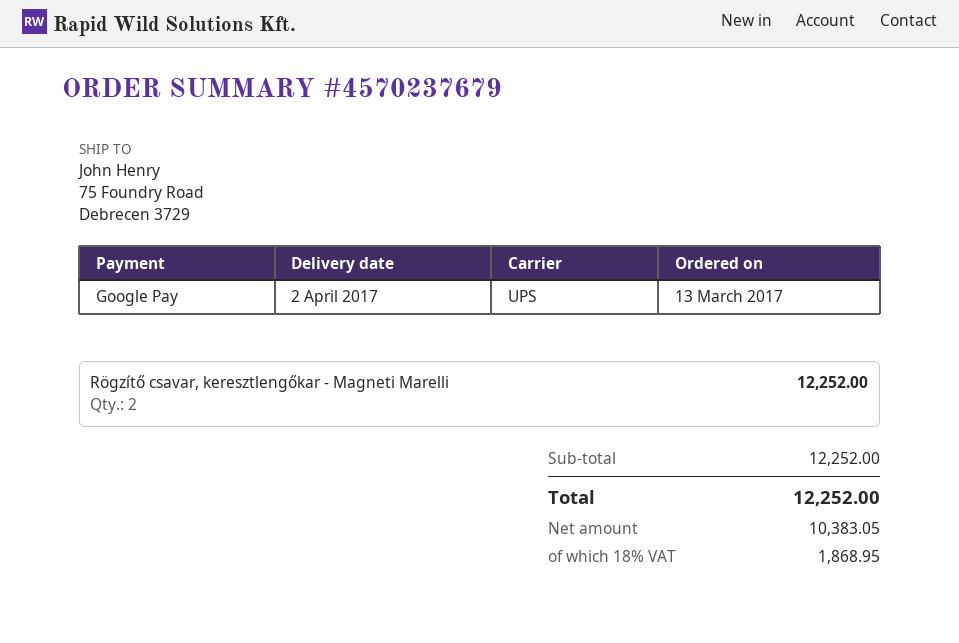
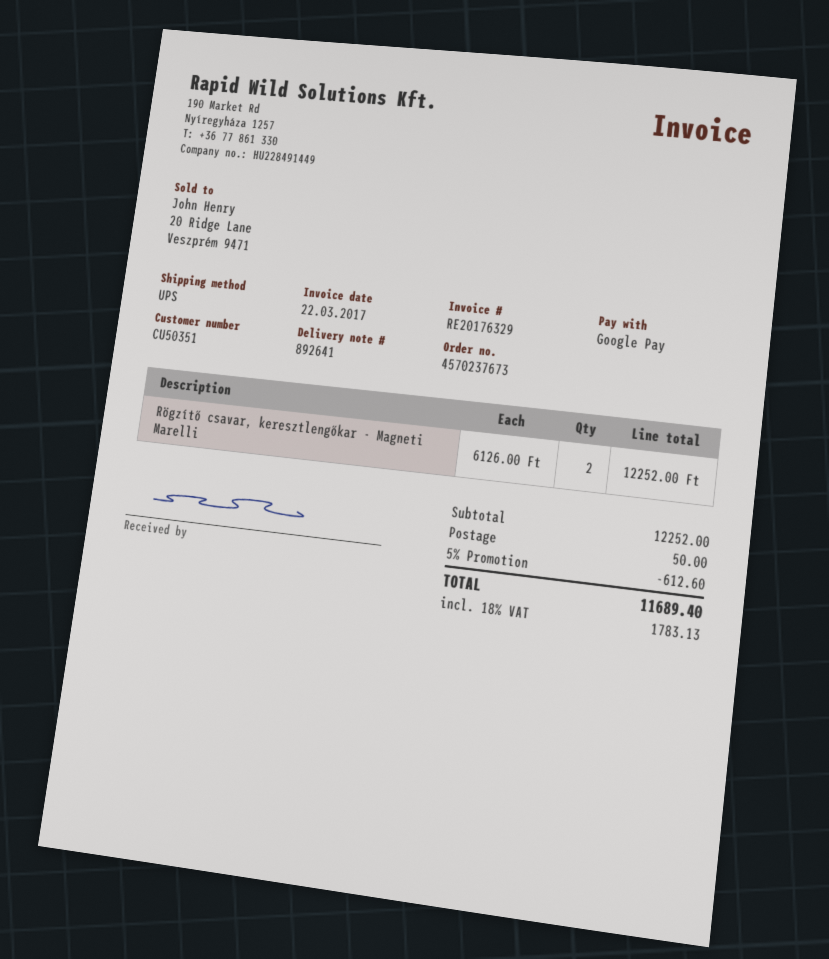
order number: 4570237679 -> 4570237673
discount: none -> 5% = 612.60
shipping: none -> 50.00
tax: 18% = 1868.95 -> 18% = 1783.13
total: 12252.00 -> 11689.40

